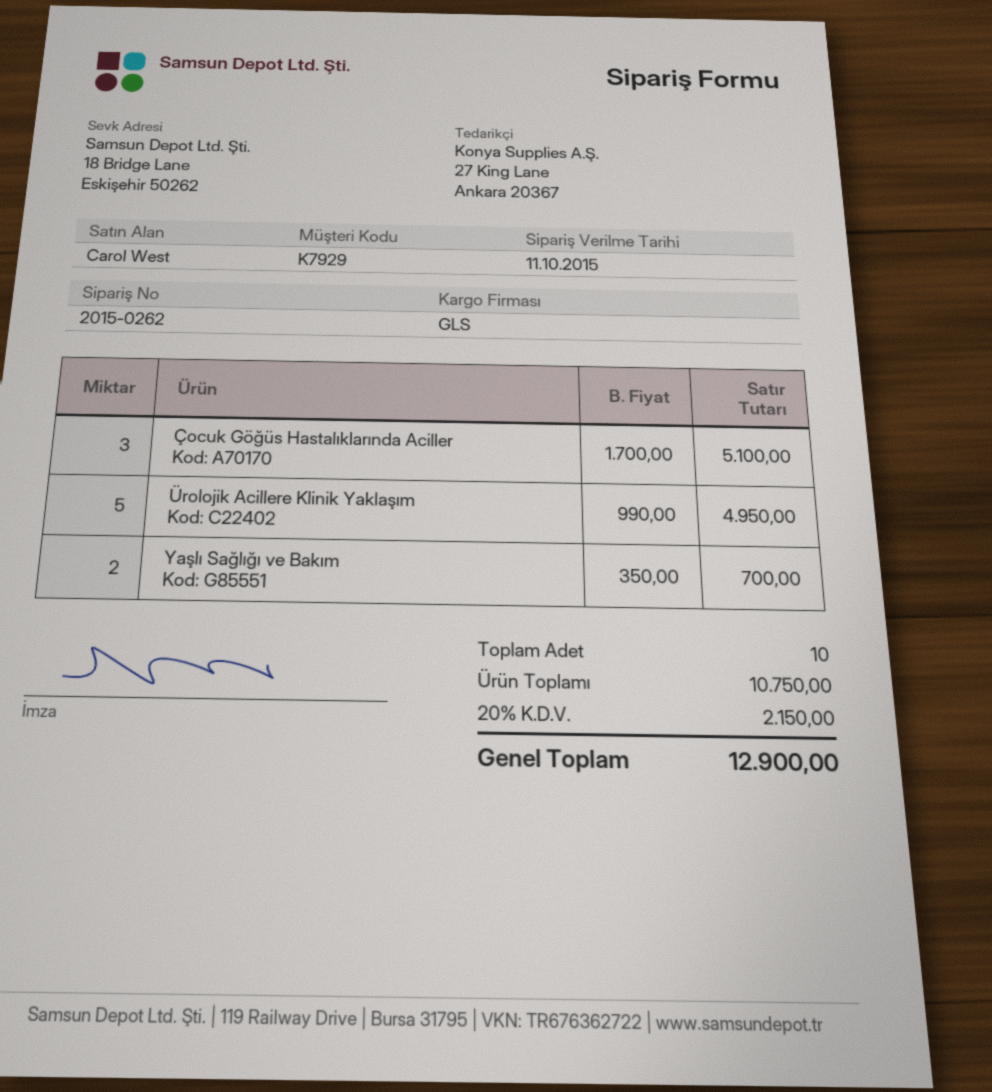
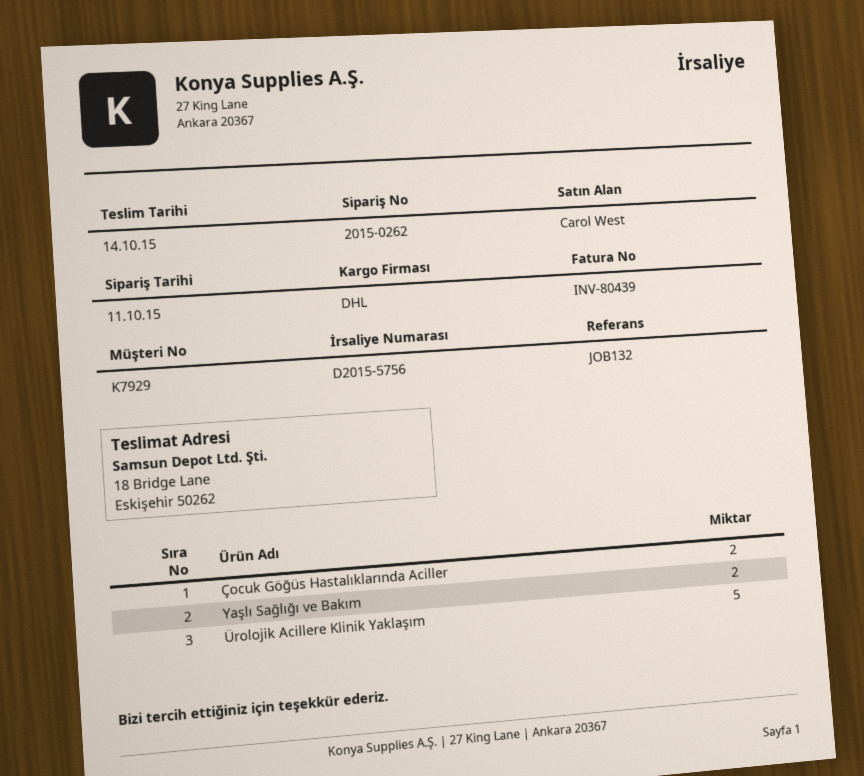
shipping method: GLS -> DHL
Çocuk Göğüs Hastalıklarında Aciller: 3 -> 2

